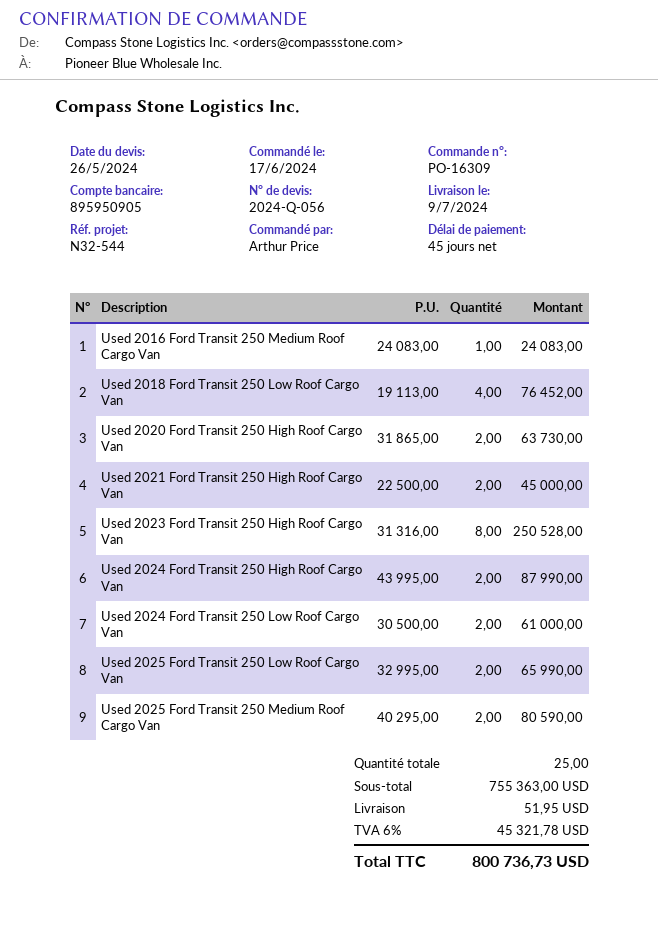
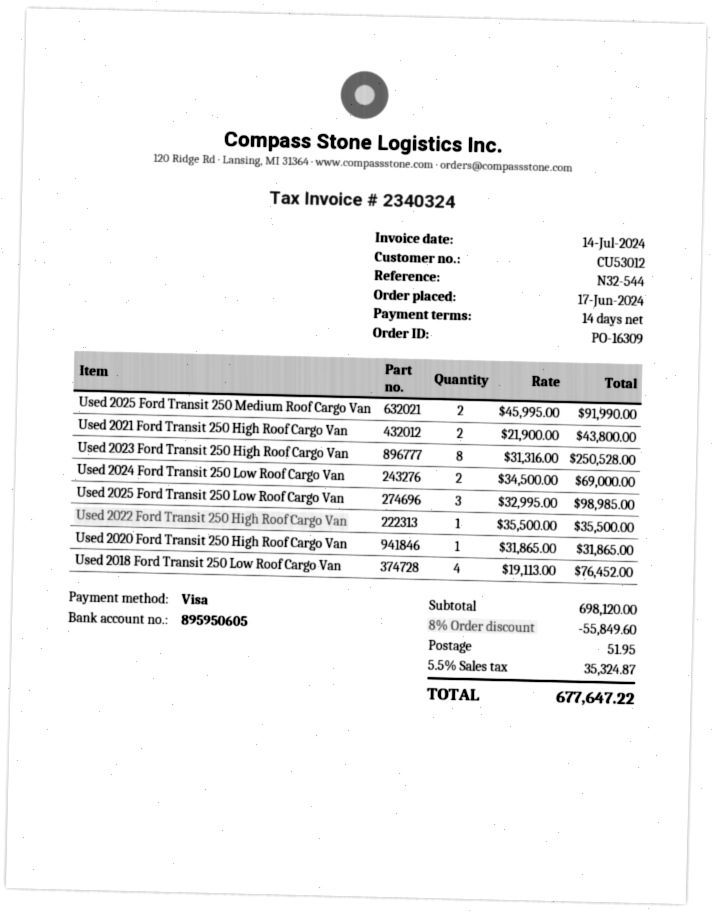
payment terms: 45 days -> 14 days
bank account: 895950905 -> 895950605
Used 2016 Ford Transit 250 Medium Roof Cargo Van: 1 x 24083.00 = 24083.00 -> none
Used 2020 Ford Transit 250 High Roof Cargo Van: 2 x 31865.00 = 63730.00 -> 1 x 31865.00 = 31865.00
Used 2021 Ford Transit 250 High Roof Cargo Van: 2 x 22500.00 = 45000.00 -> 2 x 21900.00 = 43800.00
Used 2024 Ford Transit 250 High Roof Cargo Van: 2 x 43995.00 = 87990.00 -> none
Used 2024 Ford Transit 250 Low Roof Cargo Van: 2 x 30500.00 = 61000.00 -> 2 x 34500.00 = 69000.00
Used 2025 Ford Transit 250 Low Roof Cargo Van: 2 x 32995.00 = 65990.00 -> 3 x 32995.00 = 98985.00
Used 2025 Ford Transit 250 Medium Roof Cargo Van: 2 x 40295.00 = 80590.00 -> 2 x 45995.00 = 91990.00
Used 2022 Ford Transit 250 High Roof Cargo Van: none -> 1 x 35500.00 = 35500.00
subtotal: 755363.00 -> 698120.00
discount: none -> 8% = 55849.60
tax: 6% = 45321.78 -> 5.5% = 35324.87
total: 800736.73 -> 677647.22

